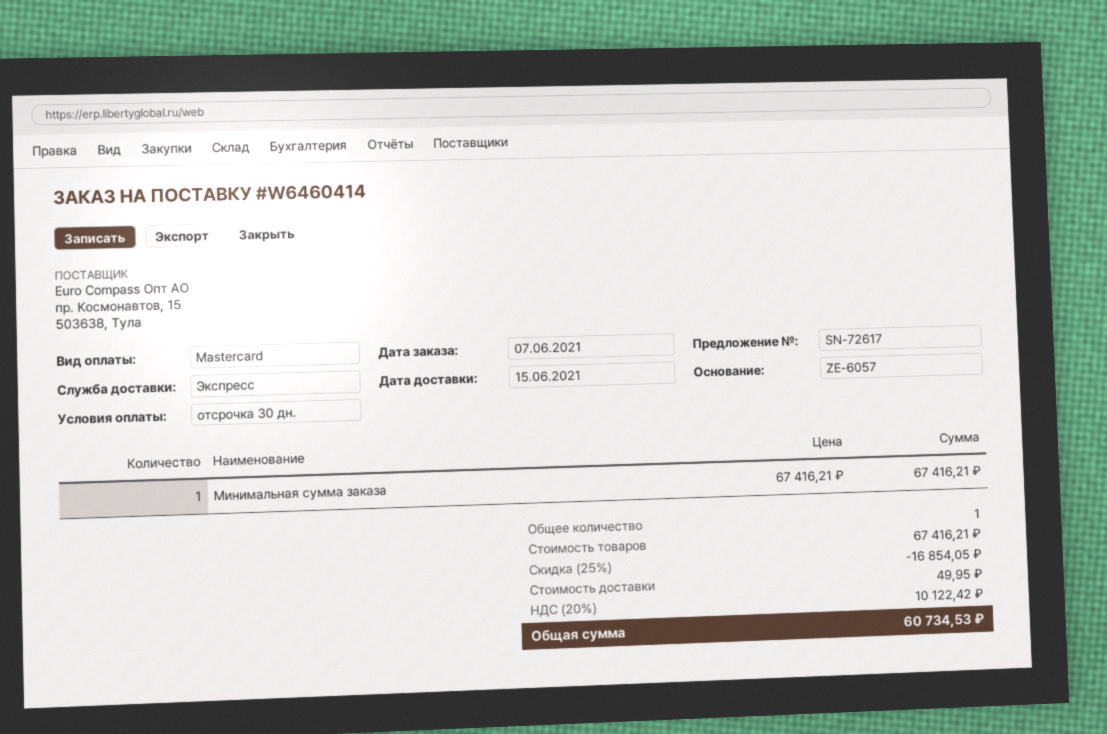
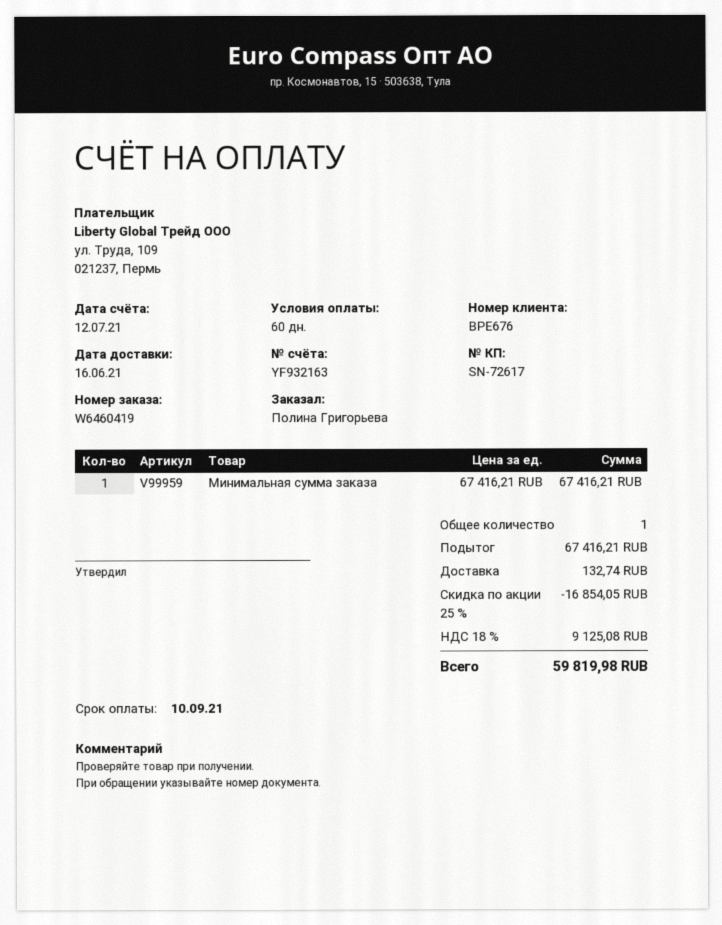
order number: W6460414 -> W6460419
delivery date: 2021-06-15 -> 2021-06-16
payment terms: 30 days -> 60 days
shipping: 49.95 -> 132.74
tax: 20% = 10122.42 -> 18% = 9125.08
total: 60734.53 -> 59819.98

